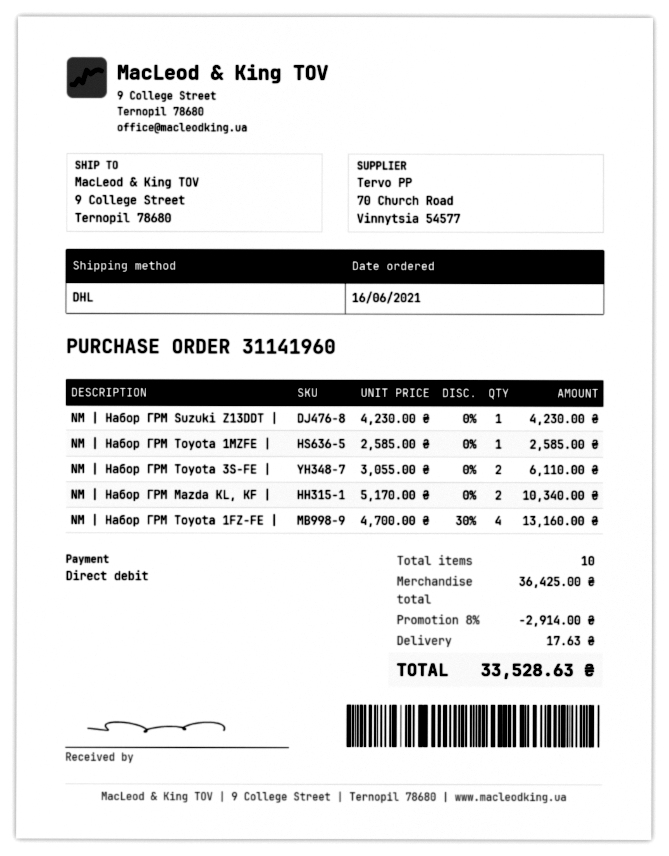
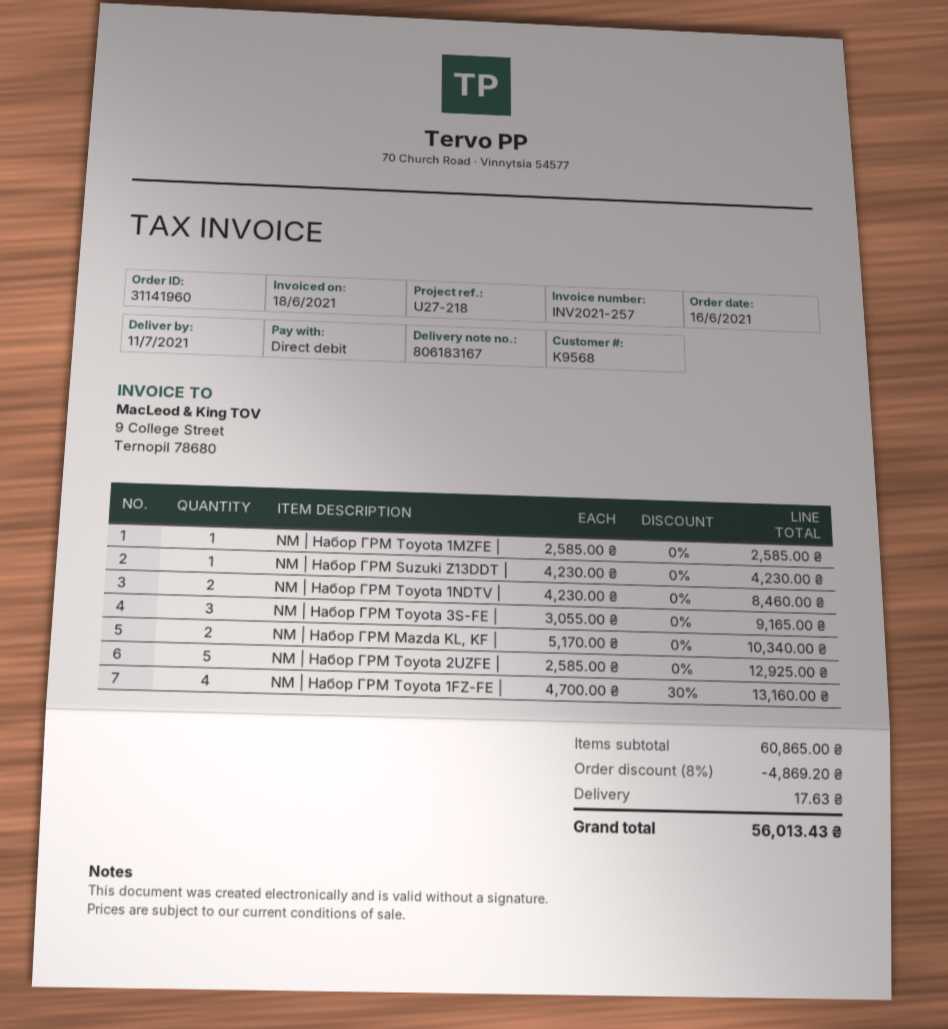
NM | Набор ГРМ Toyota 3S-FE |: 2 x 3055.00 = 6110.00 -> 3 x 3055.00 = 9165.00
NM | Набор ГРМ Toyota 1NDTV |: none -> 2 x 4230.00 = 8460.00
NM | Набор ГРМ Toyota 2UZFE |: none -> 5 x 2585.00 = 12925.00
subtotal: 36425.00 -> 60865.00
discount: 8% = 2914.00 -> 8% = 4869.20
total: 33528.63 -> 56013.43

